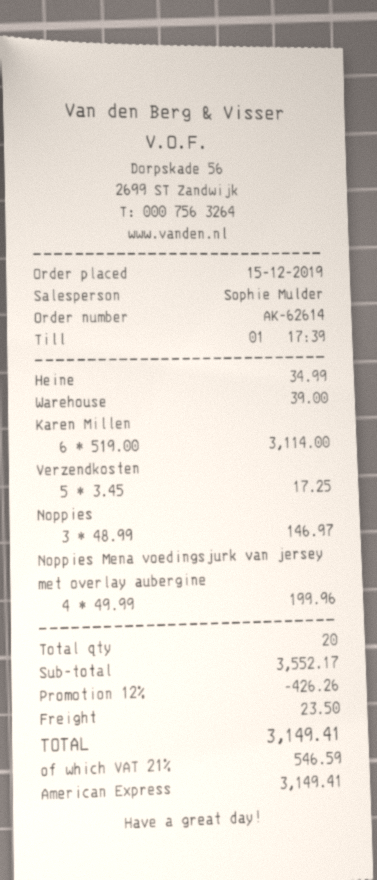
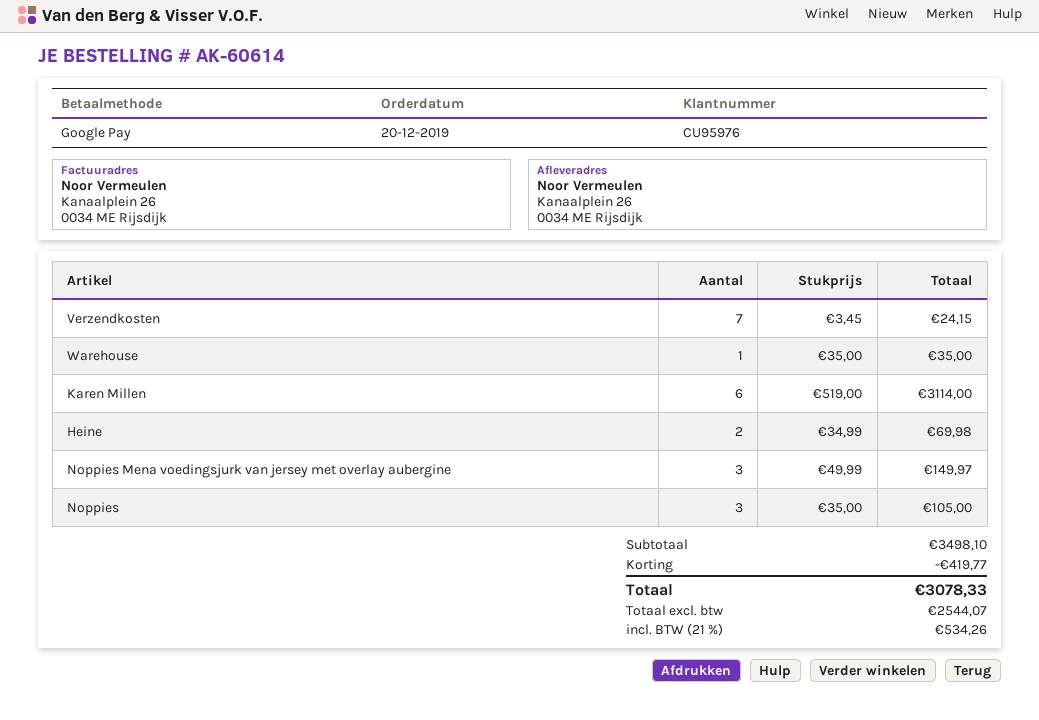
order number: AK-62614 -> AK-60614
order date: 2019-12-15 -> 2019-12-20
payment method: American Express -> Google Pay
Heine: 1 x 34.99 = 34.99 -> 2 x 34.99 = 69.98
Warehouse: 1 x 39.00 = 39.00 -> 1 x 35.00 = 35.00
Verzendkosten: 5 x 3.45 = 17.25 -> 7 x 3.45 = 24.15
Noppies: 3 x 48.99 = 146.97 -> 3 x 35.00 = 105.00
Noppies Mena voedingsjurk van jersey met overlay aubergine: 4 x 49.99 = 199.96 -> 3 x 49.99 = 149.97
subtotal: 3552.17 -> 3498.10
discount: 426.26 -> 419.77
shipping: 23.50 -> none
tax: 21% = 546.59 -> 21% = 534.26
total: 3149.41 -> 3078.33

